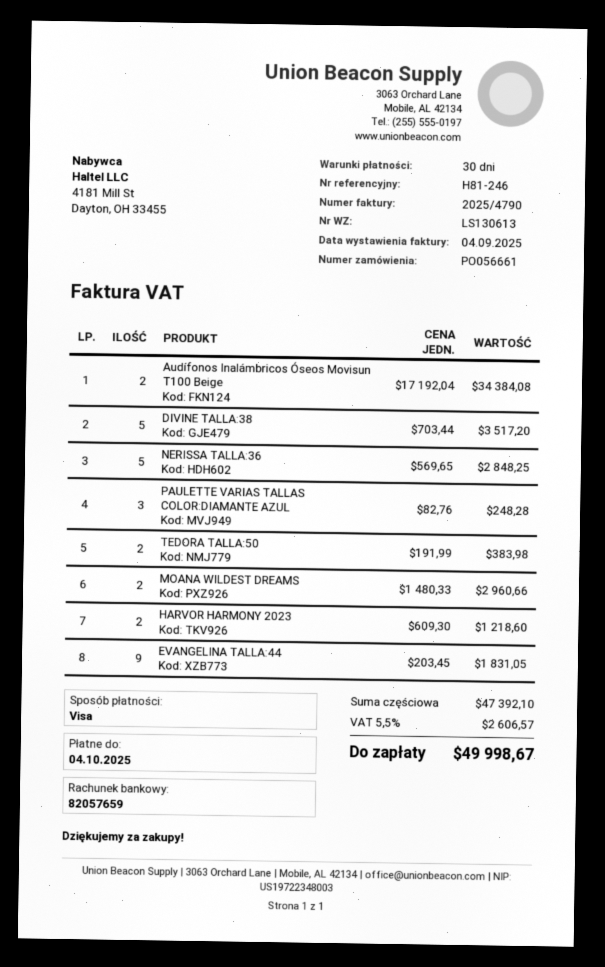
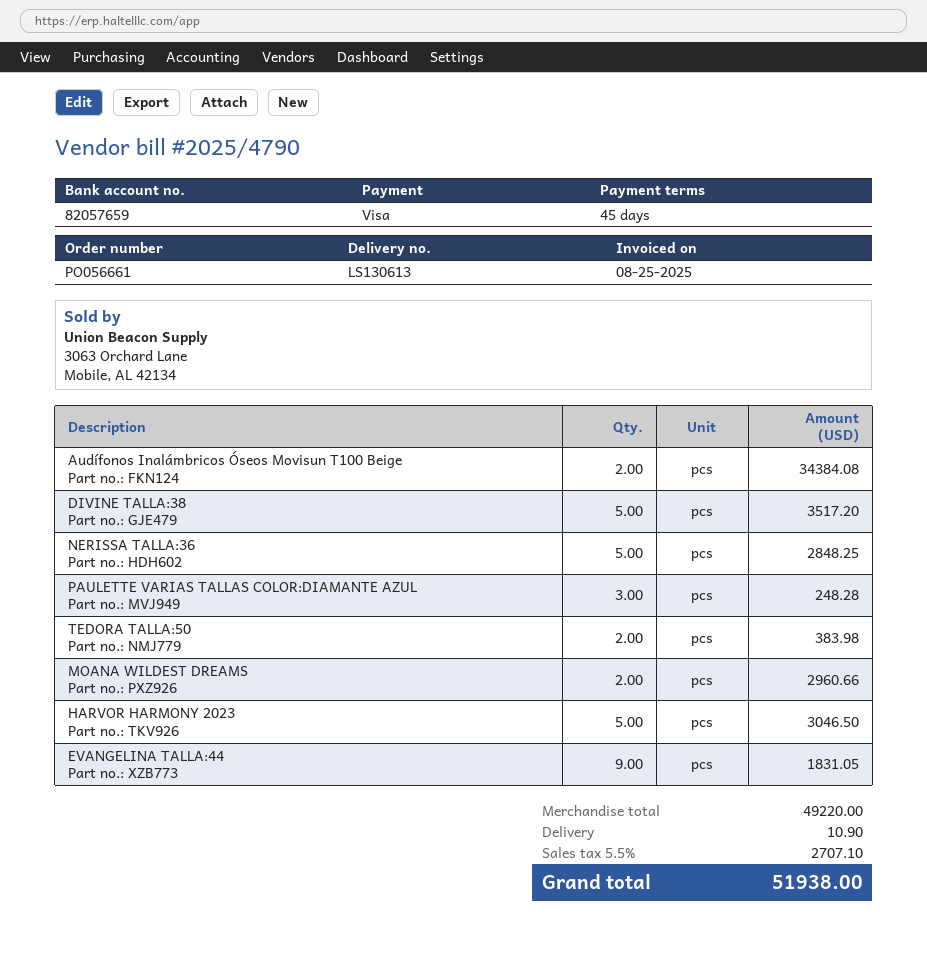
invoice date: 2025-09-04 -> 2025-08-25
payment terms: 30 days -> 45 days
HARVOR HARMONY 2023: 2 for 1218.60 -> 5 for 3046.50
subtotal: 47392.10 -> 49220.00
shipping: none -> 10.90
tax: 5.5% = 2606.57 -> 5.5% = 2707.10
total: 49998.67 -> 51938.00

